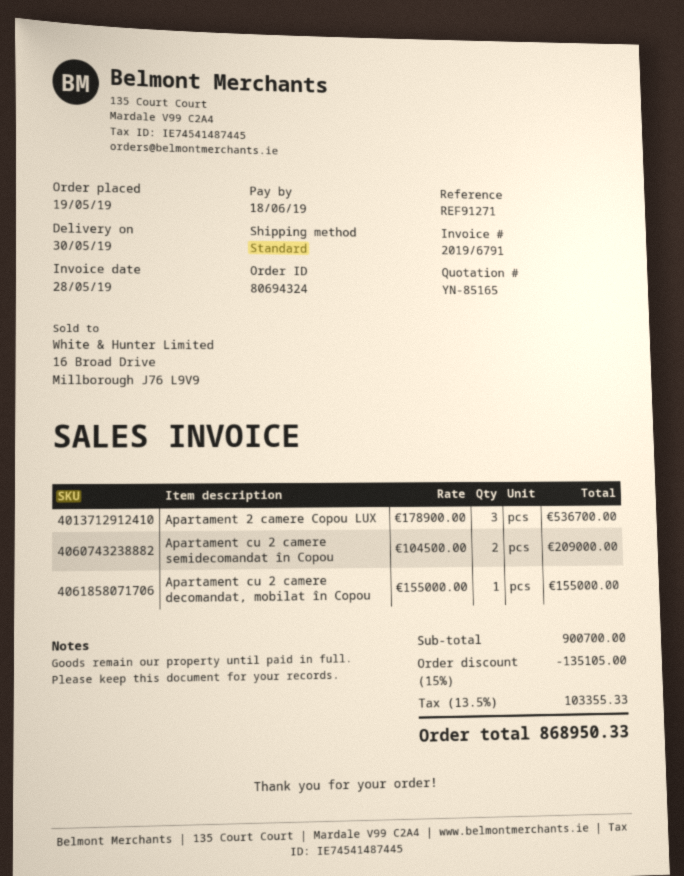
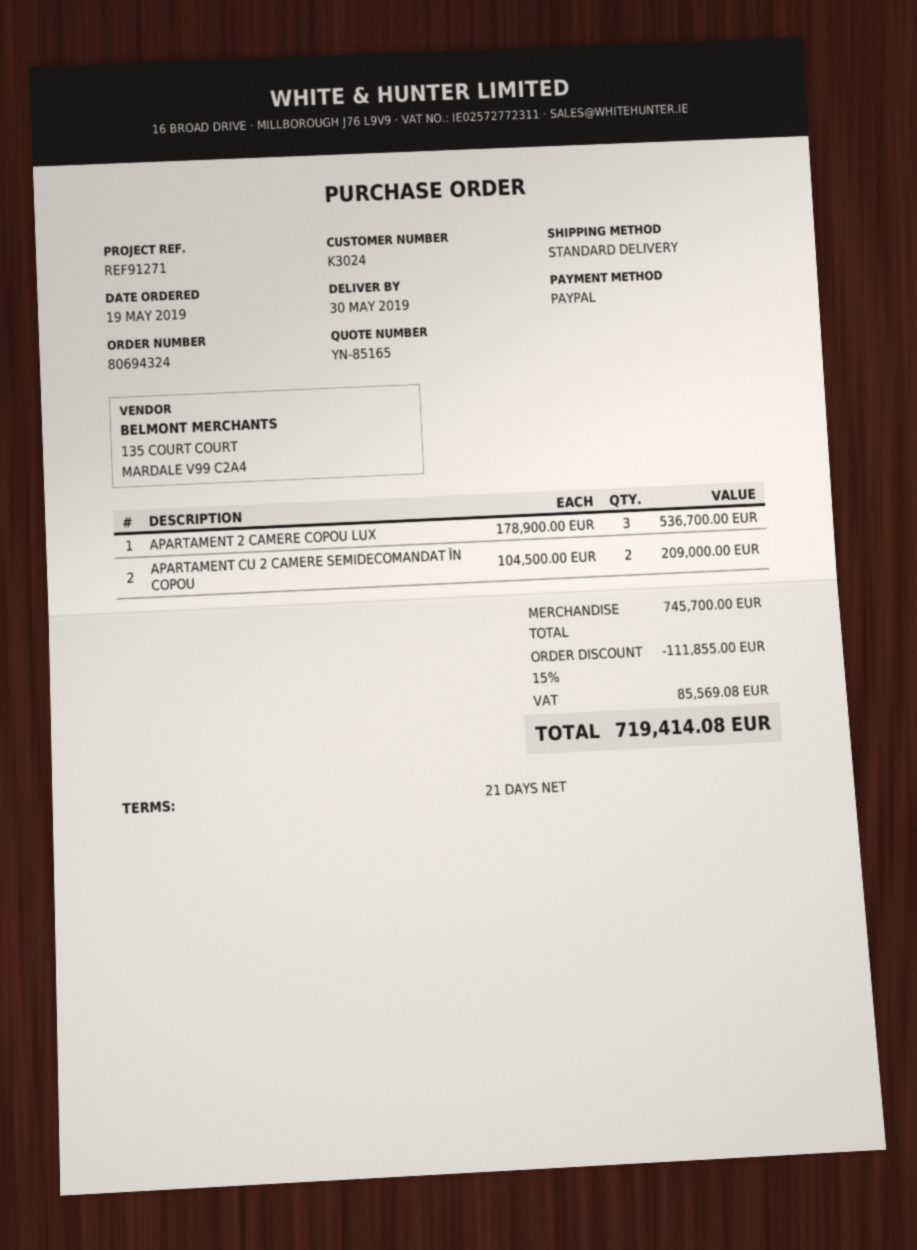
Apartament cu 2 camere decomandat, mobilat în Copou: 1 x 155000.00 = 155000.00 -> none
subtotal: 900700.00 -> 745700.00
discount: 15% = 135105.00 -> 15% = 111855.00
tax: 103355.33 -> 85569.08
total: 868950.33 -> 719414.08

